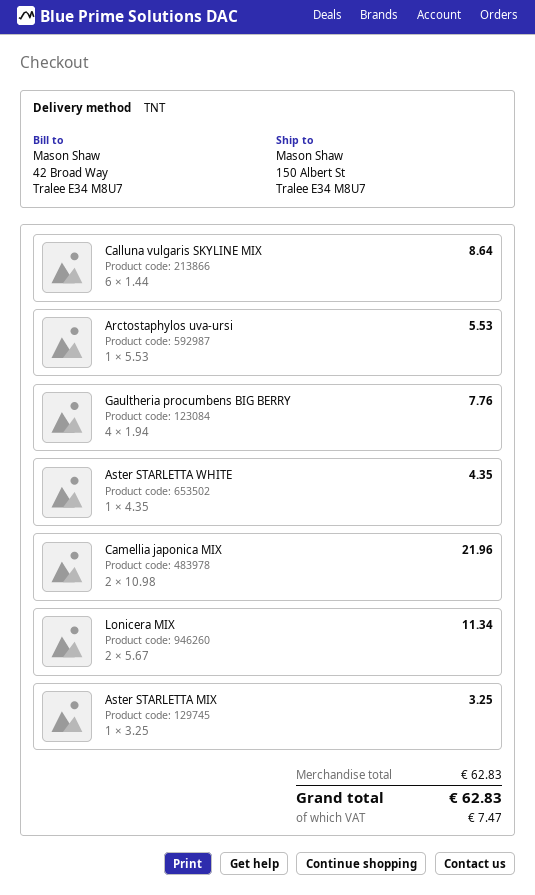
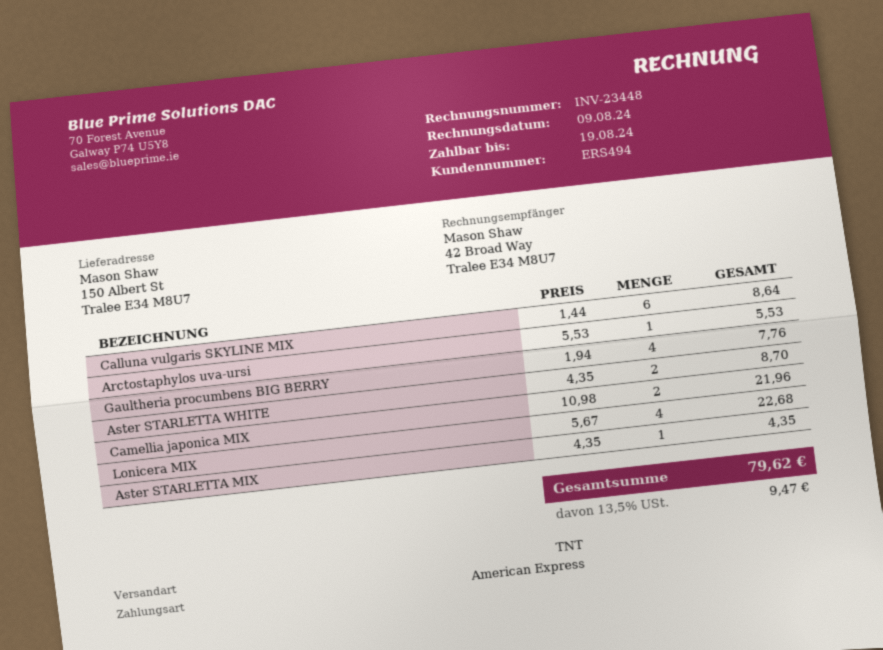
Aster STARLETTA WHITE: 1 x 4.35 = 4.35 -> 2 x 4.35 = 8.70
Lonicera MIX: 2 x 5.67 = 11.34 -> 4 x 5.67 = 22.68
Aster STARLETTA MIX: 1 x 3.25 = 3.25 -> 1 x 4.35 = 4.35
tax: 7.47 -> 9.47
total: 62.83 -> 79.62

